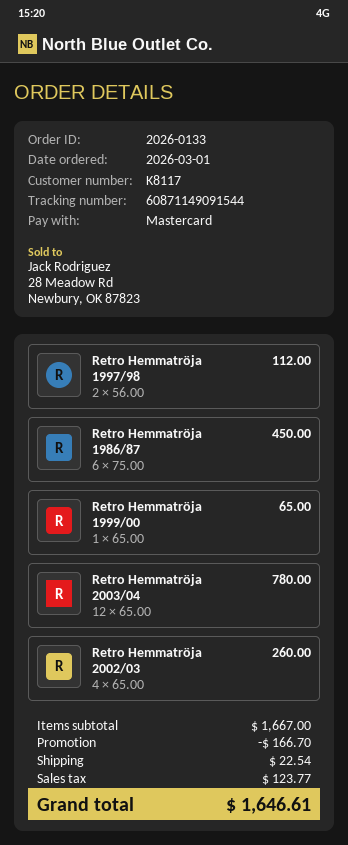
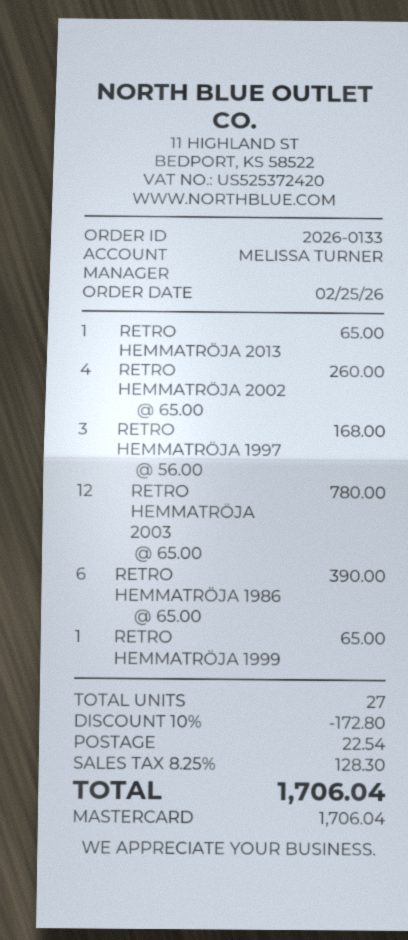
order date: 2026-03-01 -> 2026-02-25
Retro Hemmatröja 1997/98: 2 x 56.00 = 112.00 -> 3 x 56.00 = 168.00
Retro Hemmatröja 1986/87: 6 x 75.00 = 450.00 -> 6 x 65.00 = 390.00
RETRO HEMMATRÖJA 2013: none -> 1 x 65.00 = 65.00
discount: 166.70 -> 172.80
tax: 123.77 -> 128.30
total: 1646.61 -> 1706.04

